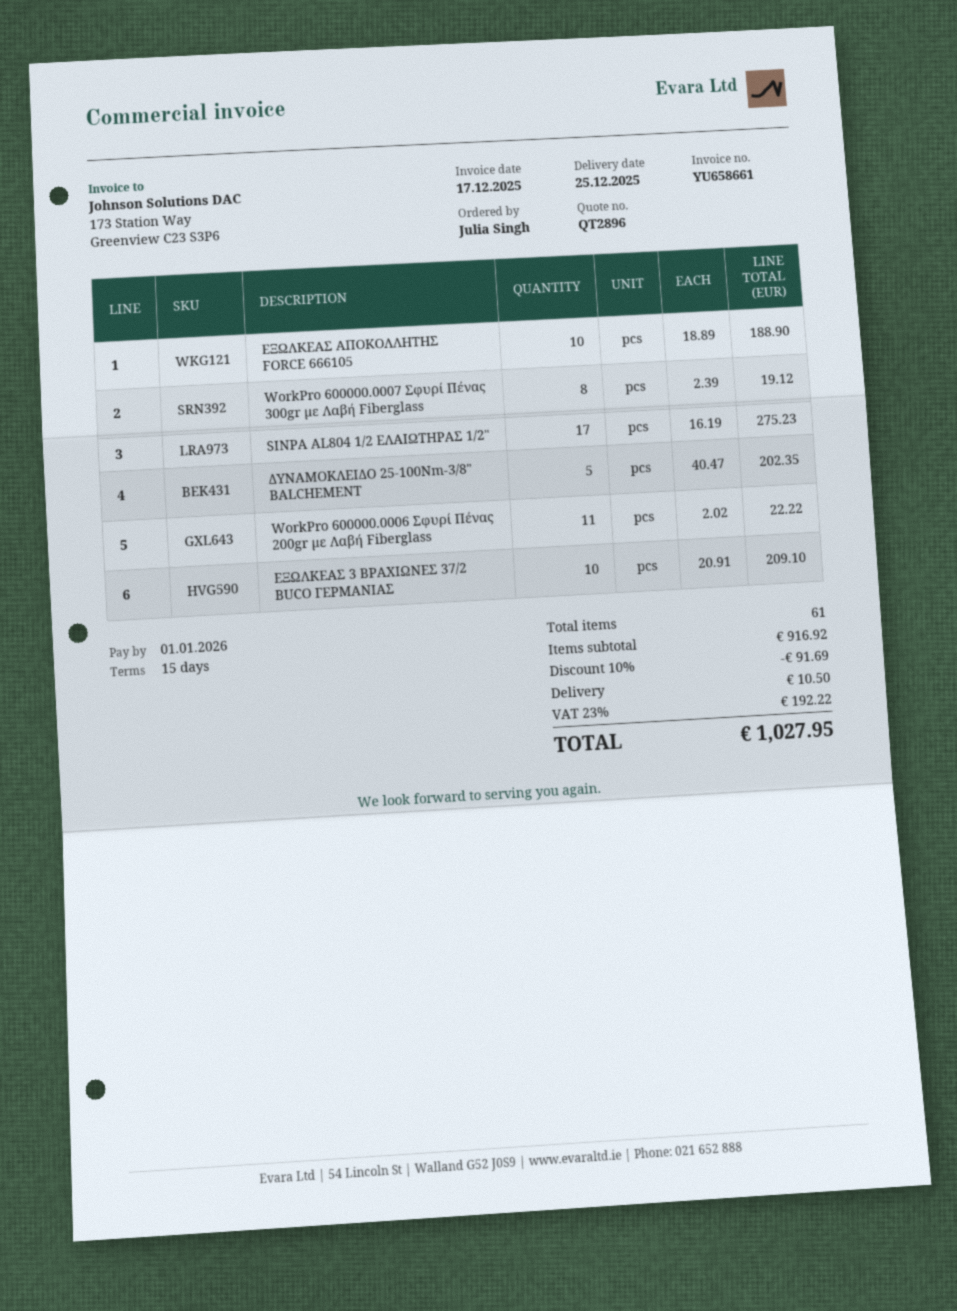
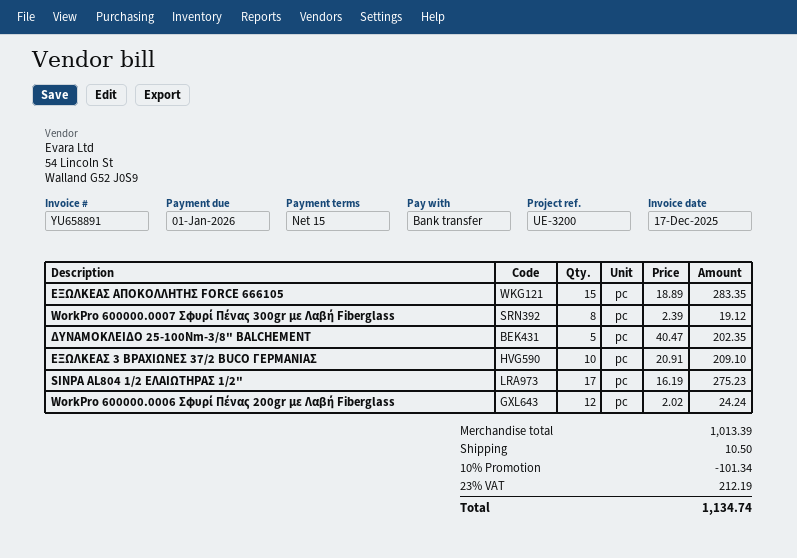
invoice number: YU658661 -> YU658891
ΕΞΩΛΚΕΑΣ ΑΠΟKΟΛΛΗΤΗΣ FORCE 666105: 10 x 18.89 = 188.90 -> 15 x 18.89 = 283.35
WorkPro 600000.0006 Σφυρί Πένας 200gr με Λαβή Fiberglass: 11 x 2.02 = 22.22 -> 12 x 2.02 = 24.24
subtotal: 916.92 -> 1013.39
discount: 10% = 91.69 -> 10% = 101.34
tax: 23% = 192.22 -> 23% = 212.19
total: 1027.95 -> 1134.74

